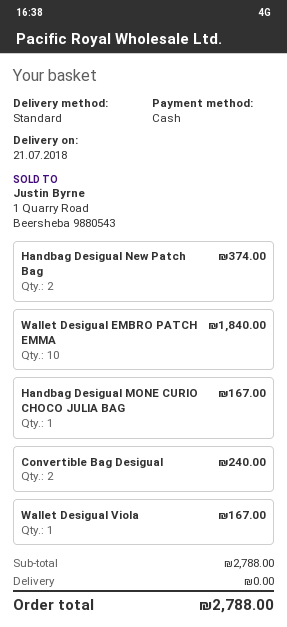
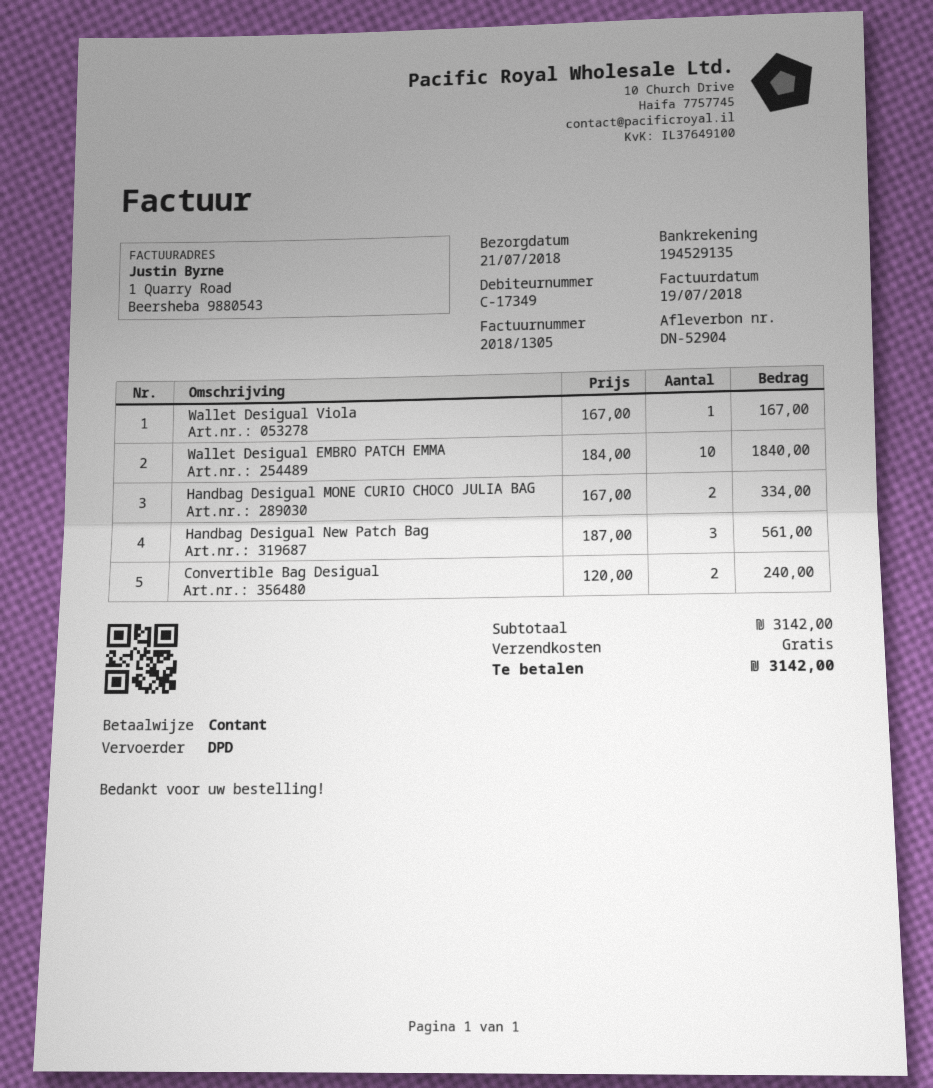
shipping method: standard -> DPD
Handbag Desigual New Patch Bag: 2 for 374.00 -> 3 for 561.00
Handbag Desigual MONE CURIO CHOCO JULIA BAG: 1 for 167.00 -> 2 for 334.00
subtotal: 2788.00 -> 3142.00
total: 2788.00 -> 3142.00

